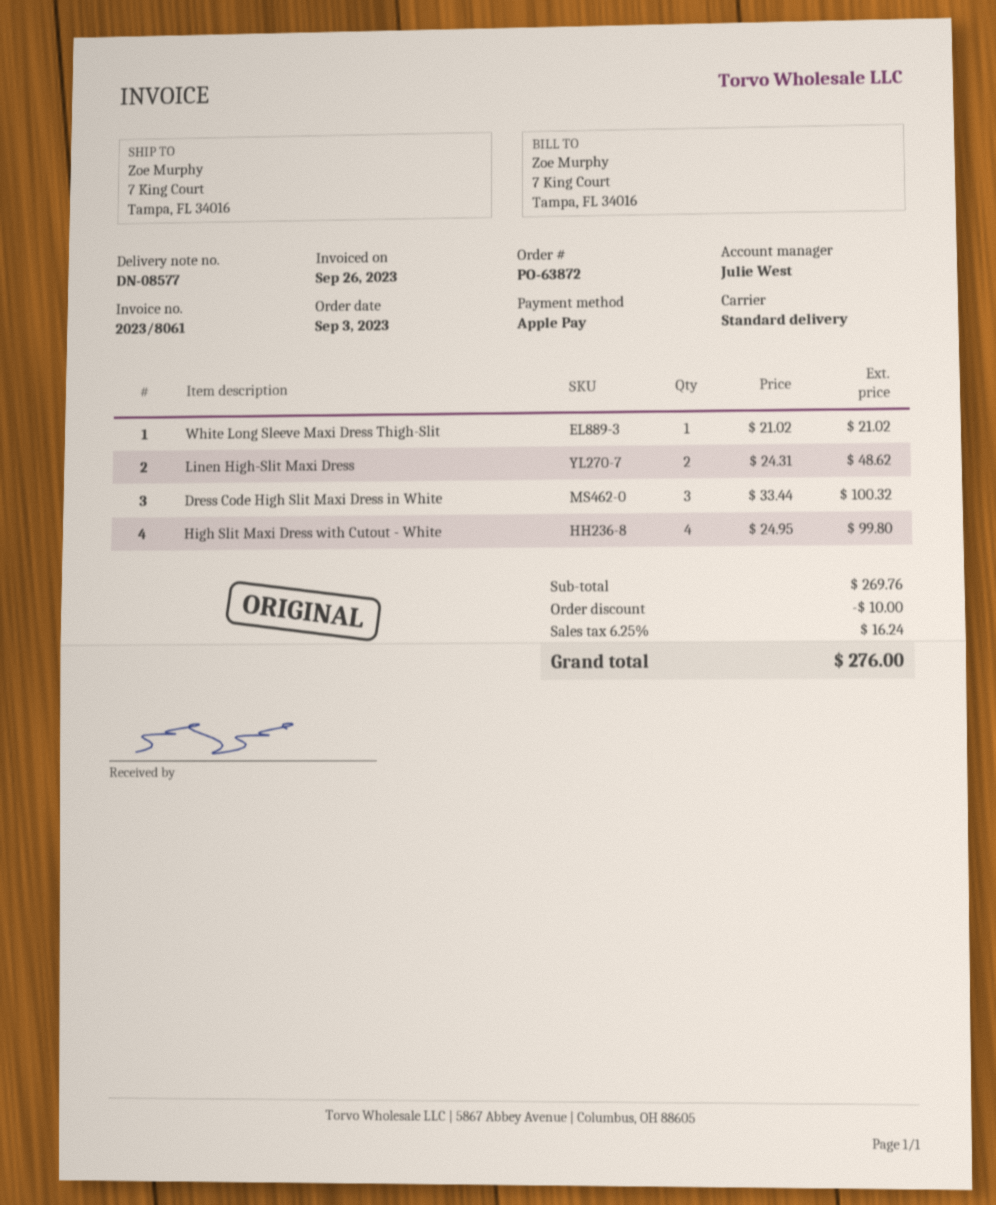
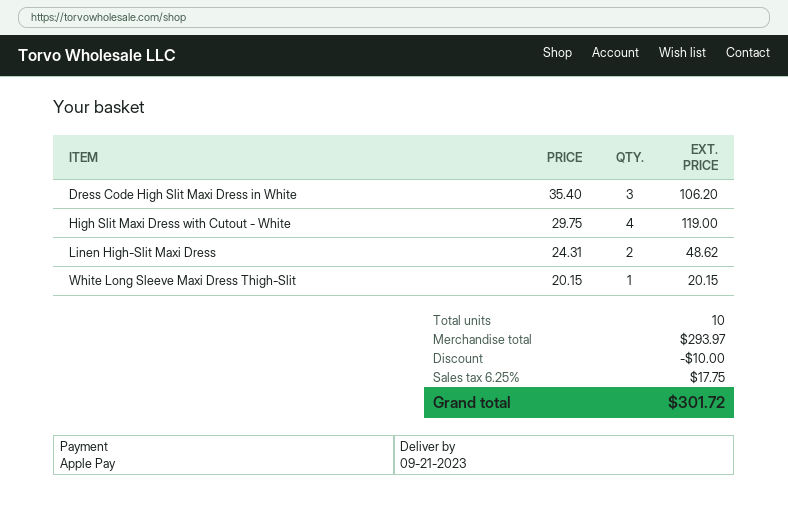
White Long Sleeve Maxi Dress Thigh-Slit: 1 x 21.02 = 21.02 -> 1 x 20.15 = 20.15
Dress Code High Slit Maxi Dress in White: 3 x 33.44 = 100.32 -> 3 x 35.40 = 106.20
High Slit Maxi Dress with Cutout - White: 4 x 24.95 = 99.80 -> 4 x 29.75 = 119.00
subtotal: 269.76 -> 293.97
tax: 6.25% = 16.24 -> 6.25% = 17.75
total: 276.00 -> 301.72

